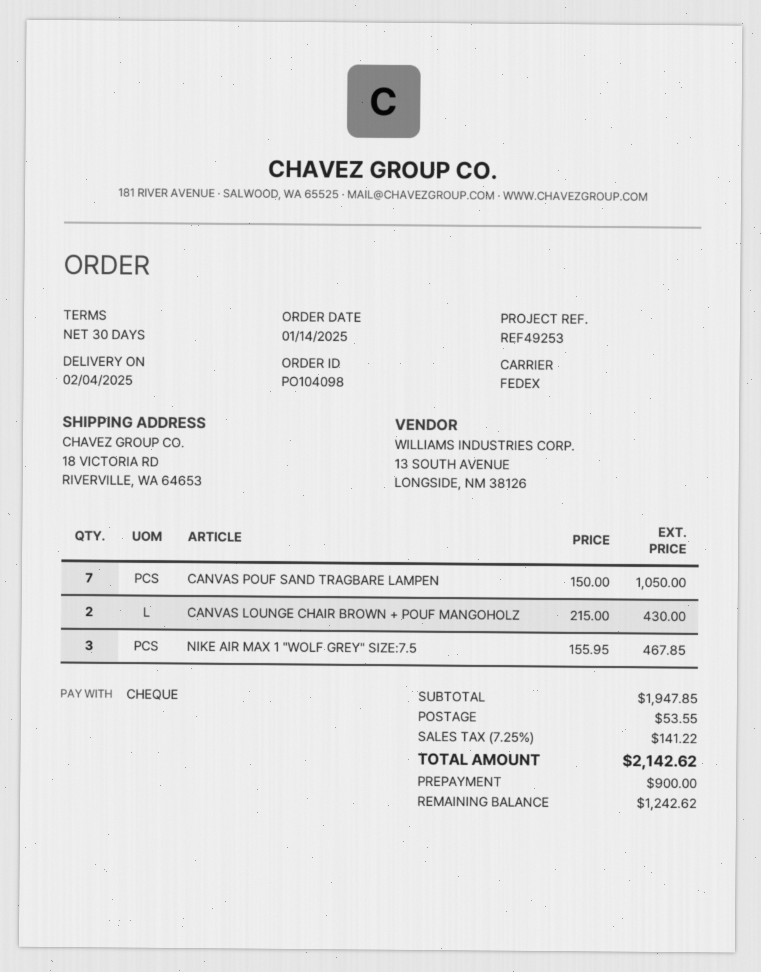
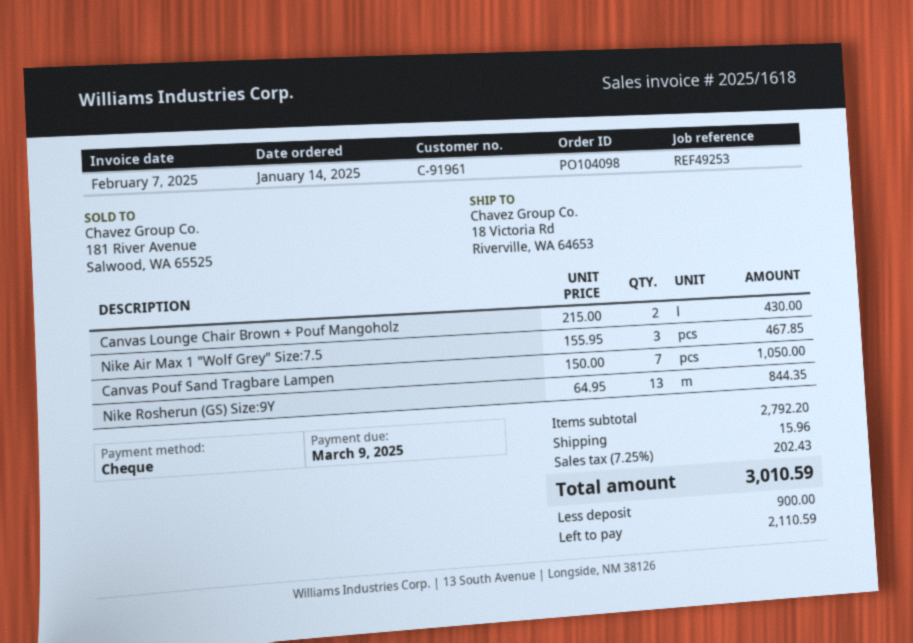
Nike Rosherun (GS) Size:9Y: none -> 13 x 64.95 = 844.35
subtotal: 1947.85 -> 2792.20
shipping: 53.55 -> 15.96
tax: 7.25% = 141.22 -> 7.25% = 202.43
total: 2142.62 -> 3010.59
balance: 1242.62 -> 2110.59

